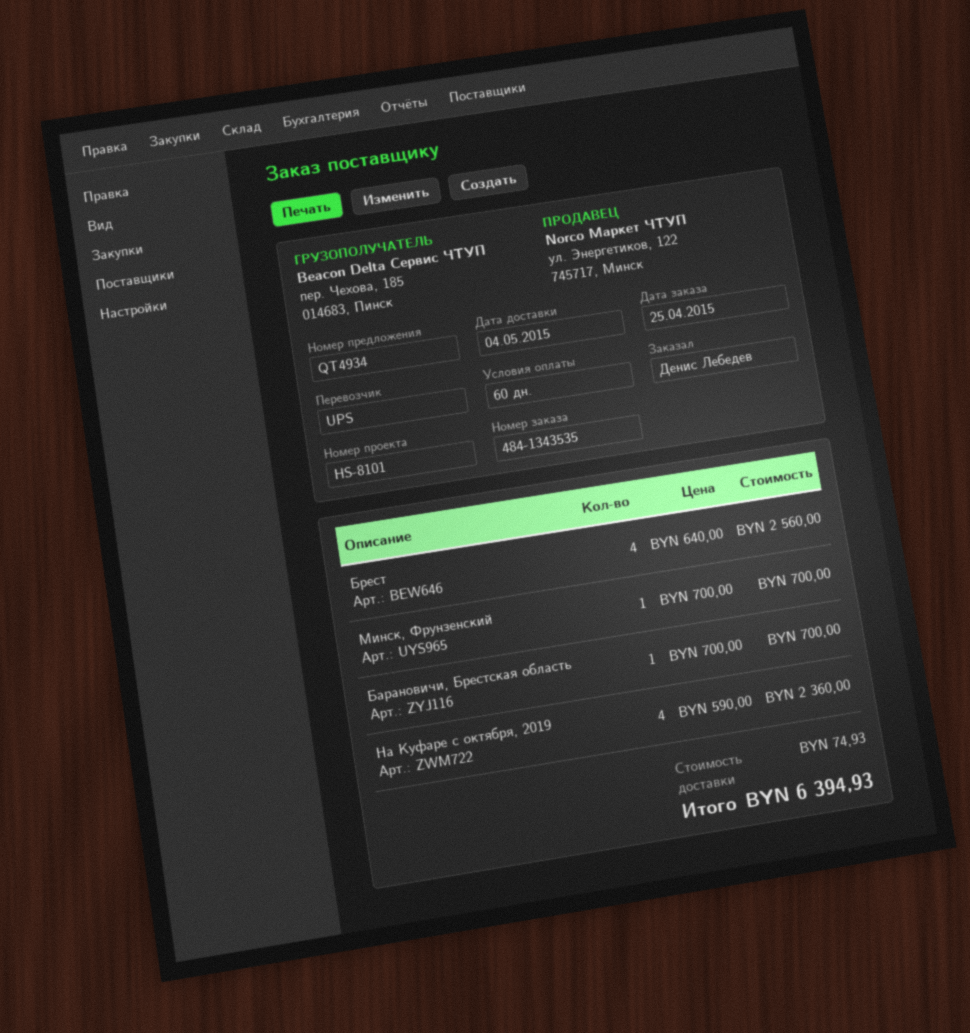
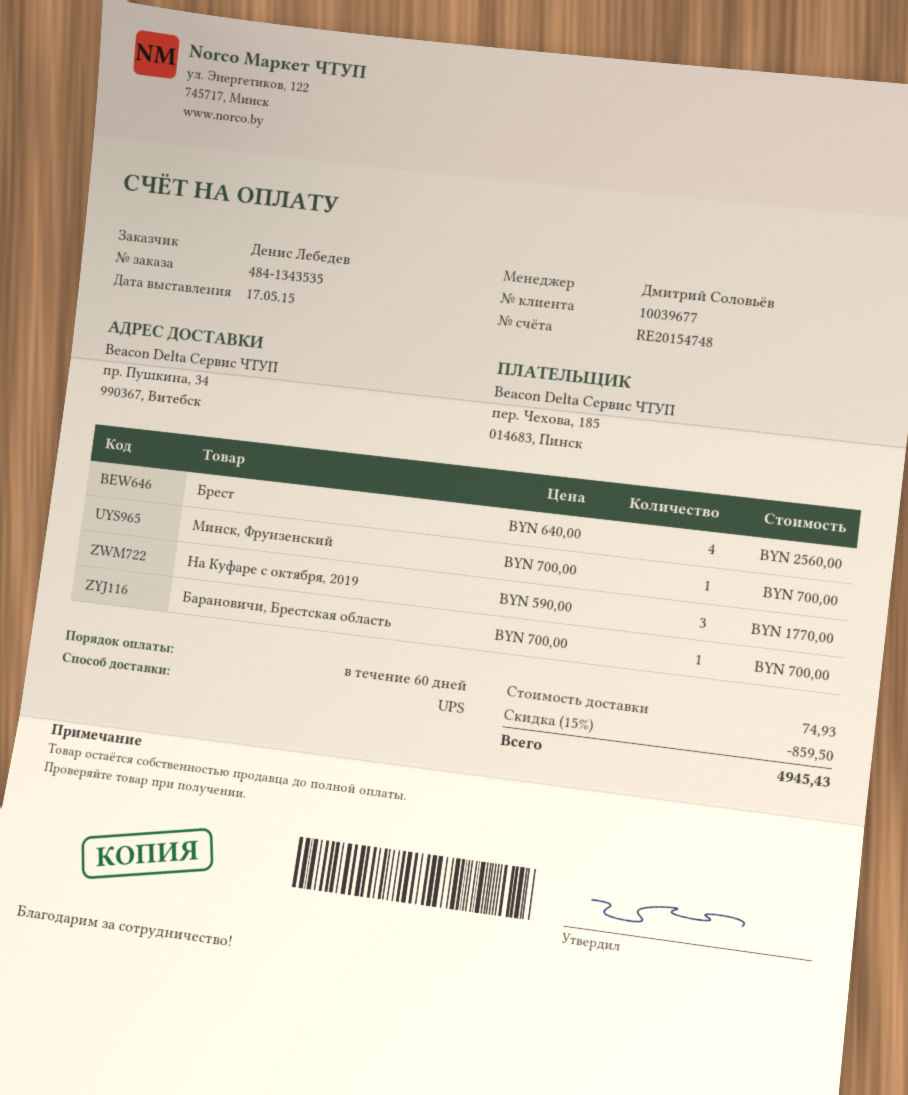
ship to: пер. Чехова, 185, 014683, Пинск -> пр. Пушкина, 34, 990367, Витебск
На Куфаре с октября, 2019: 4 x 590.00 = 2360.00 -> 3 x 590.00 = 1770.00
discount: none -> 15% = 859.50
total: 6394.93 -> 4945.43

